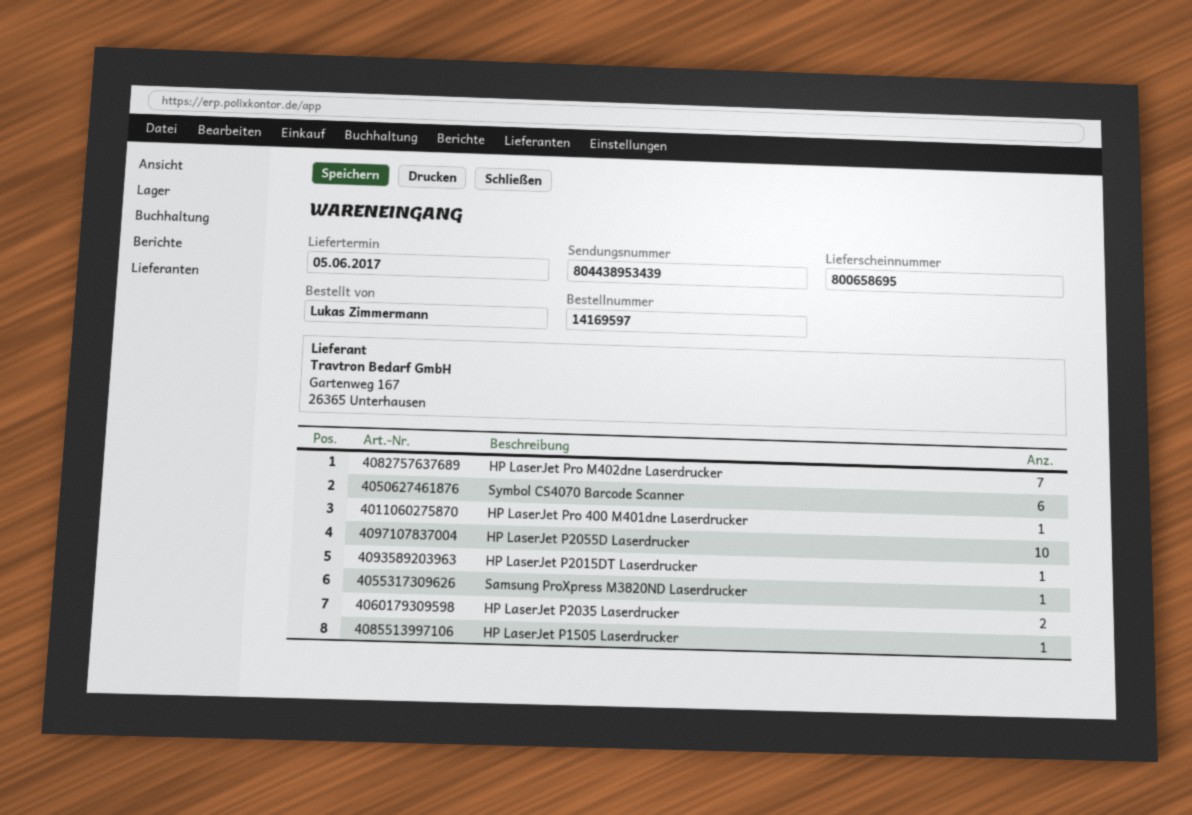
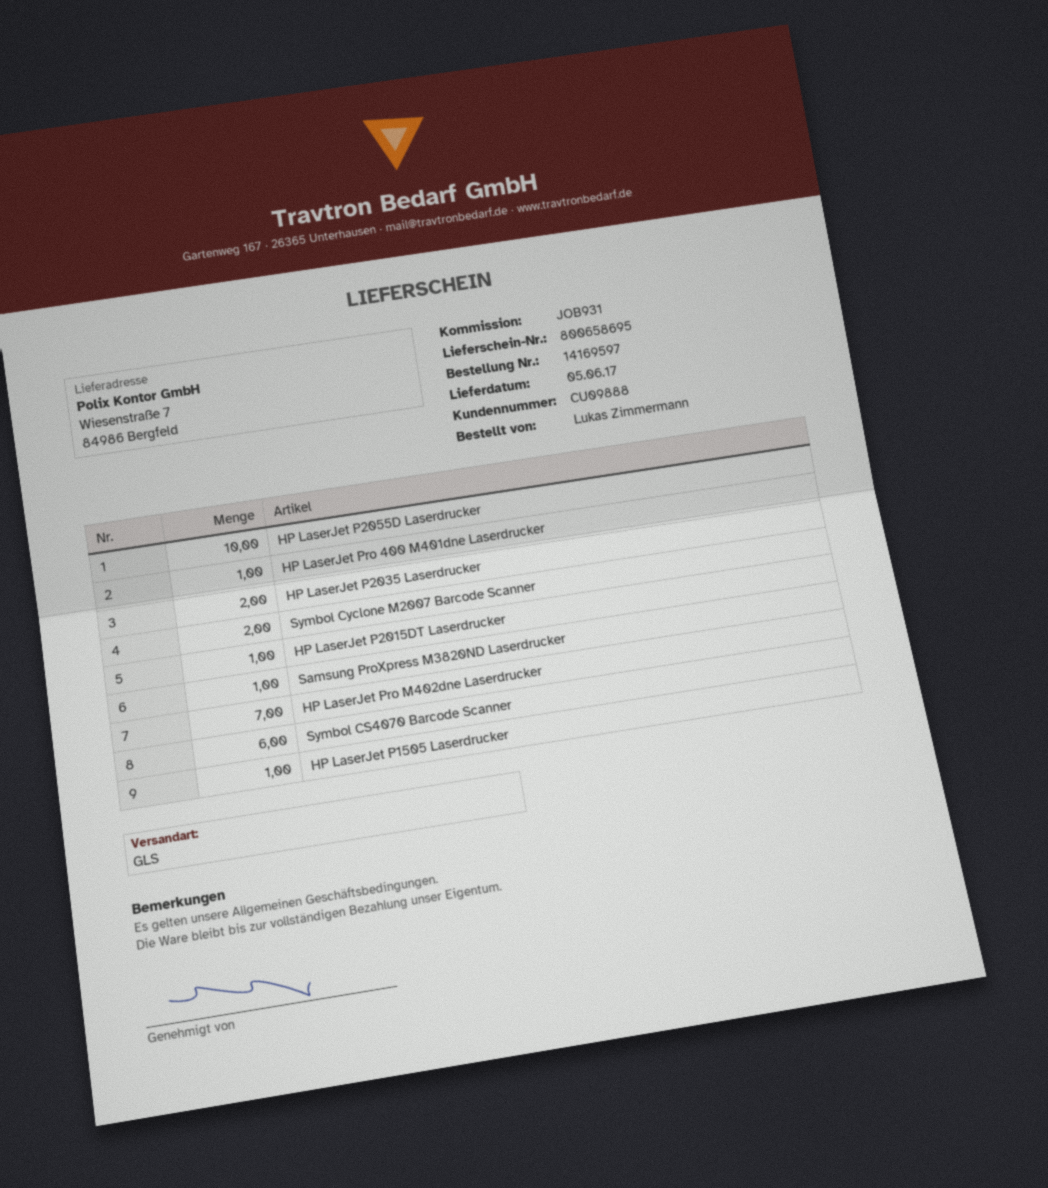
Symbol Cyclone M2007 Barcode Scanner: none -> 2

